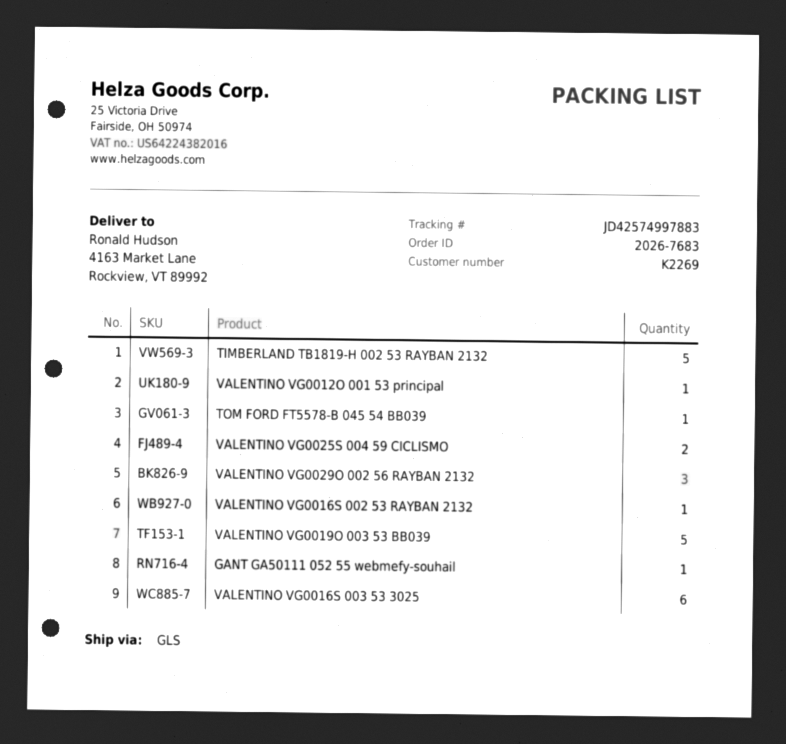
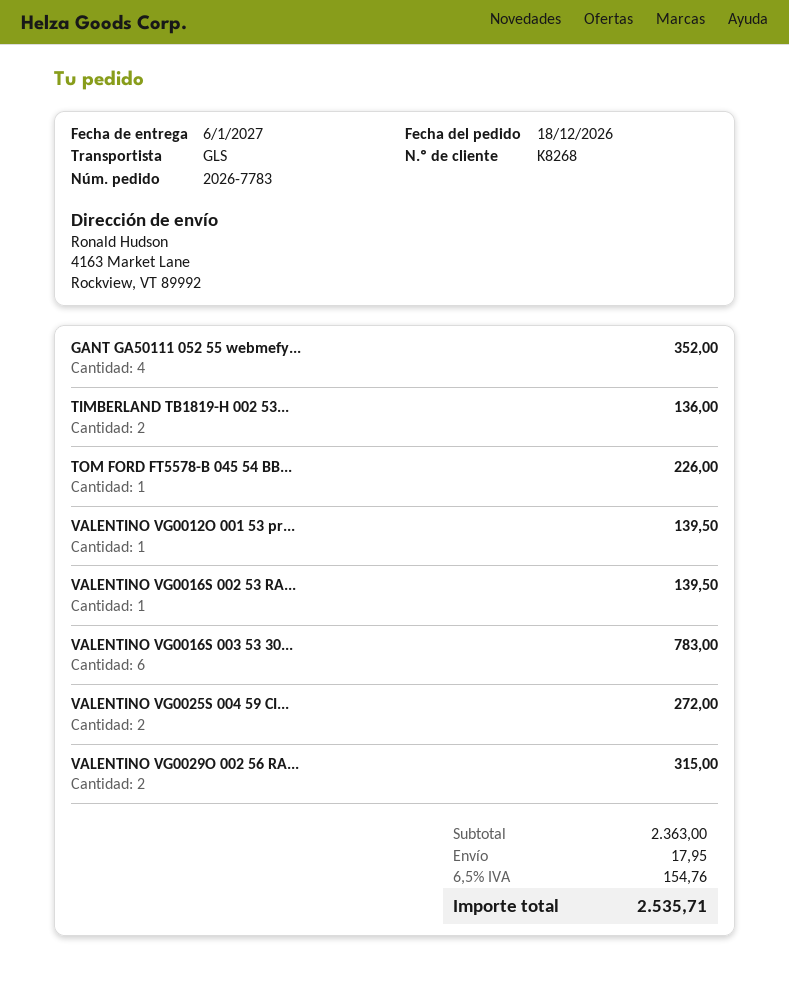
order number: 2026-7683 -> 2026-7783
customer number: K2269 -> K8268
TIMBERLAND TB1819-H 002 53 RAYBAN 2132: 5 -> 2
VALENTINO VG0029O 002 56 RAYBAN 2132: 3 -> 2
VALENTINO VG0019O 003 53 BB039: 5 -> none
GANT GA50111 052 55 webmefy-souhail: 1 -> 4

